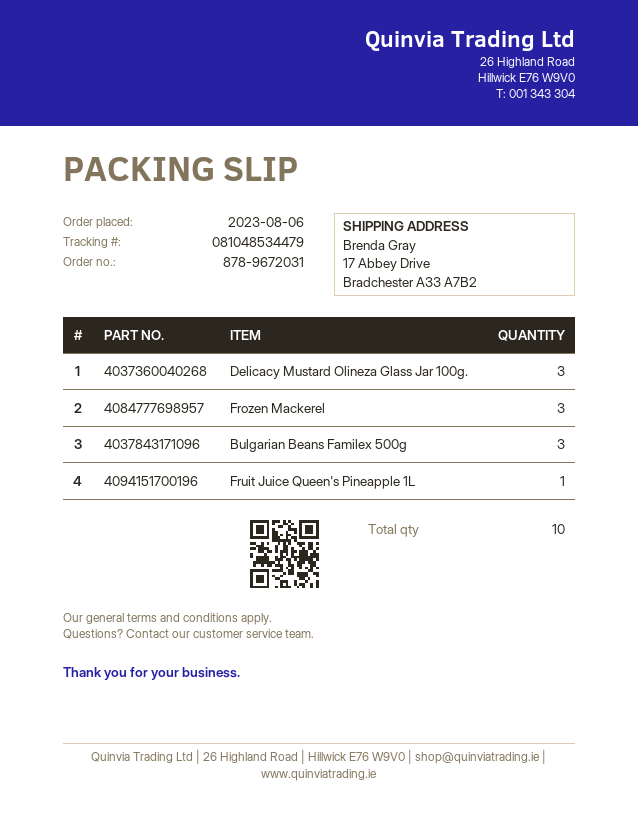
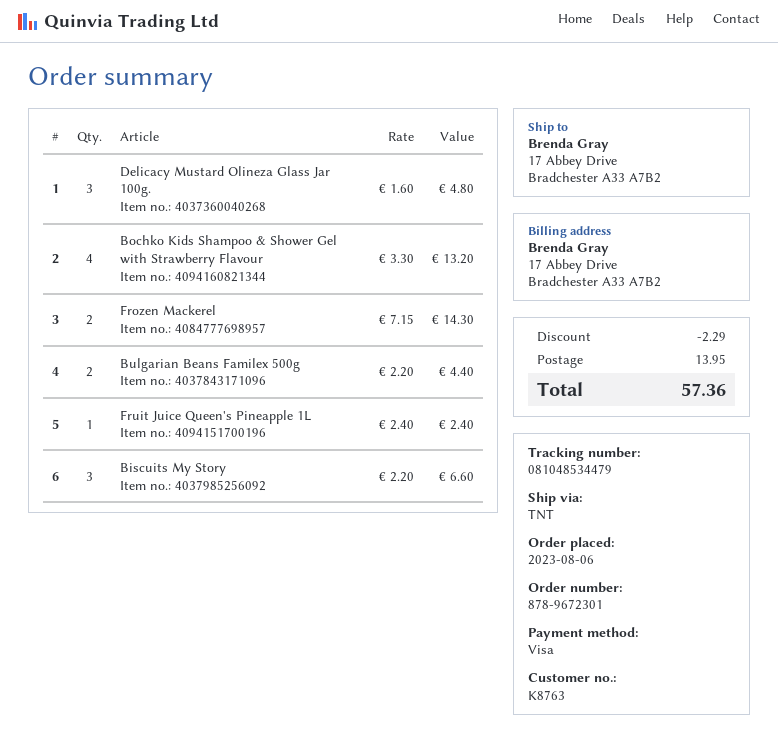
order number: 878-9672031 -> 878-9672301
Frozen Мackerel: 3 -> 2
Bulgarian Beans Familex 500g: 3 -> 2
Bochko Kids Shampoo & Shower Gel with Strawberry Flavour: none -> 4
Biscuits My Story: none -> 3

